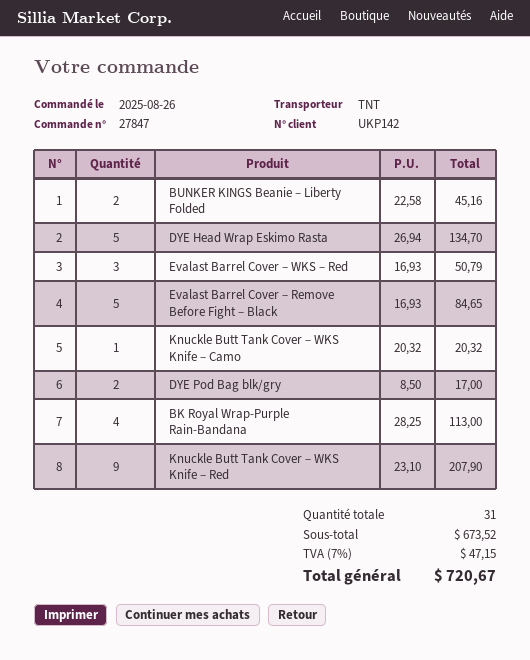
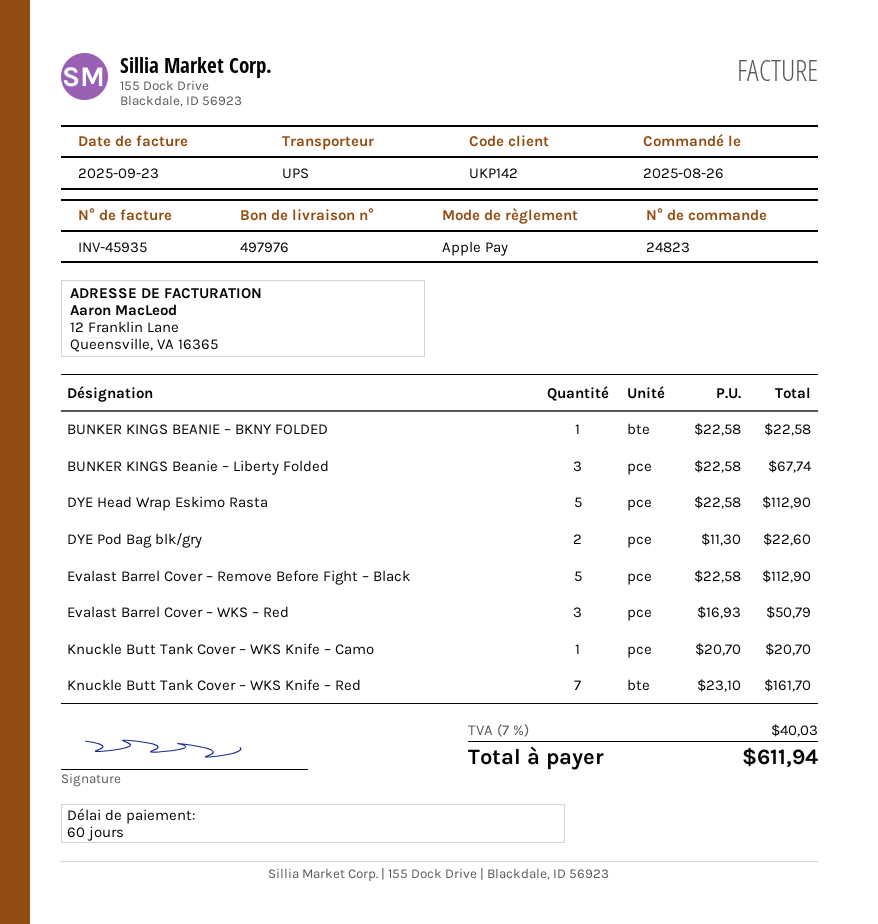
order number: 27847 -> 24823
shipping method: TNT -> UPS
BUNKER KINGS Beanie – Liberty Folded: 2 x 22.58 = 45.16 -> 3 x 22.58 = 67.74
DYE Head Wrap Eskimo Rasta: 5 x 26.94 = 134.70 -> 5 x 22.58 = 112.90
Evalast Barrel Cover – Remove Before Fight – Black: 5 x 16.93 = 84.65 -> 5 x 22.58 = 112.90
Knuckle Butt Tank Cover – WKS Knife – Camo: 1 x 20.32 = 20.32 -> 1 x 20.70 = 20.70
DYE Pod Bag blk/gry: 2 x 8.50 = 17.00 -> 2 x 11.30 = 22.60
BK Royal Wrap-Purple Rain-Bandana: 4 x 28.25 = 113.00 -> none
Knuckle Butt Tank Cover – WKS Knife – Red: 9 x 23.10 = 207.90 -> 7 x 23.10 = 161.70
BUNKER KINGS BEANIE – BKNY FOLDED: none -> 1 x 22.58 = 22.58
tax: 7% = 47.15 -> 7% = 40.03
total: 720.67 -> 611.94

